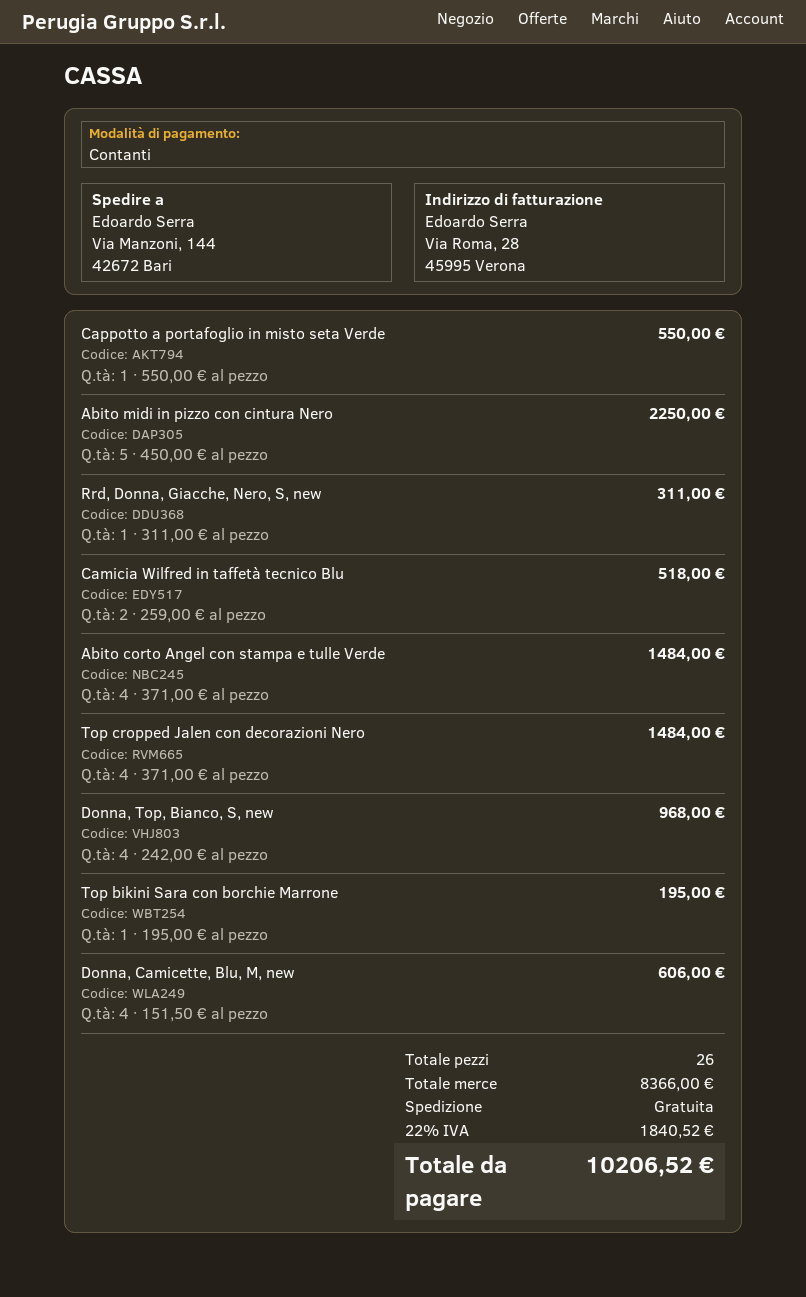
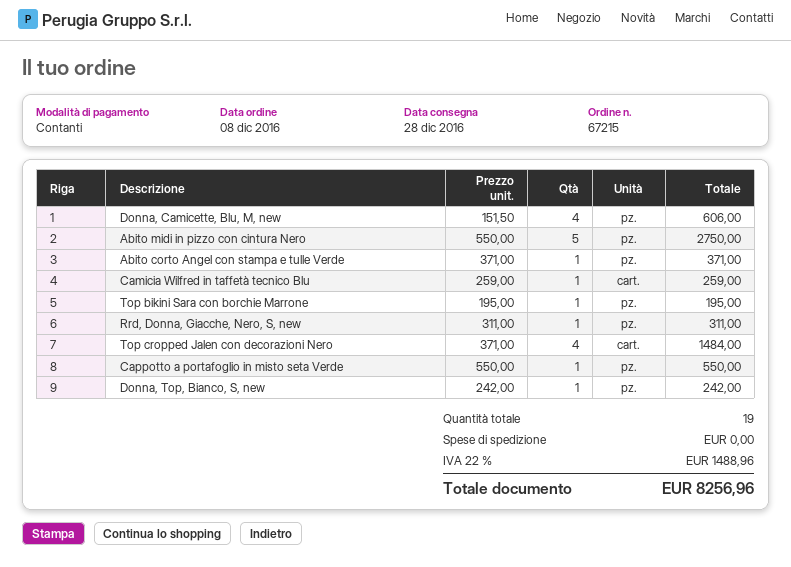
Abito midi in pizzo con cintura Nero: 5 x 450.00 = 2250.00 -> 5 x 550.00 = 2750.00
Camicia Wilfred in taffetà tecnico Blu: 2 x 259.00 = 518.00 -> 1 x 259.00 = 259.00
Abito corto Angel con stampa e tulle Verde: 4 x 371.00 = 1484.00 -> 1 x 371.00 = 371.00
Donna, Top, Bianco, S, new: 4 x 242.00 = 968.00 -> 1 x 242.00 = 242.00
total quantity: 26 -> 19
tax: 22% = 1840.52 -> 22% = 1488.96
total: 10206.52 -> 8256.96

